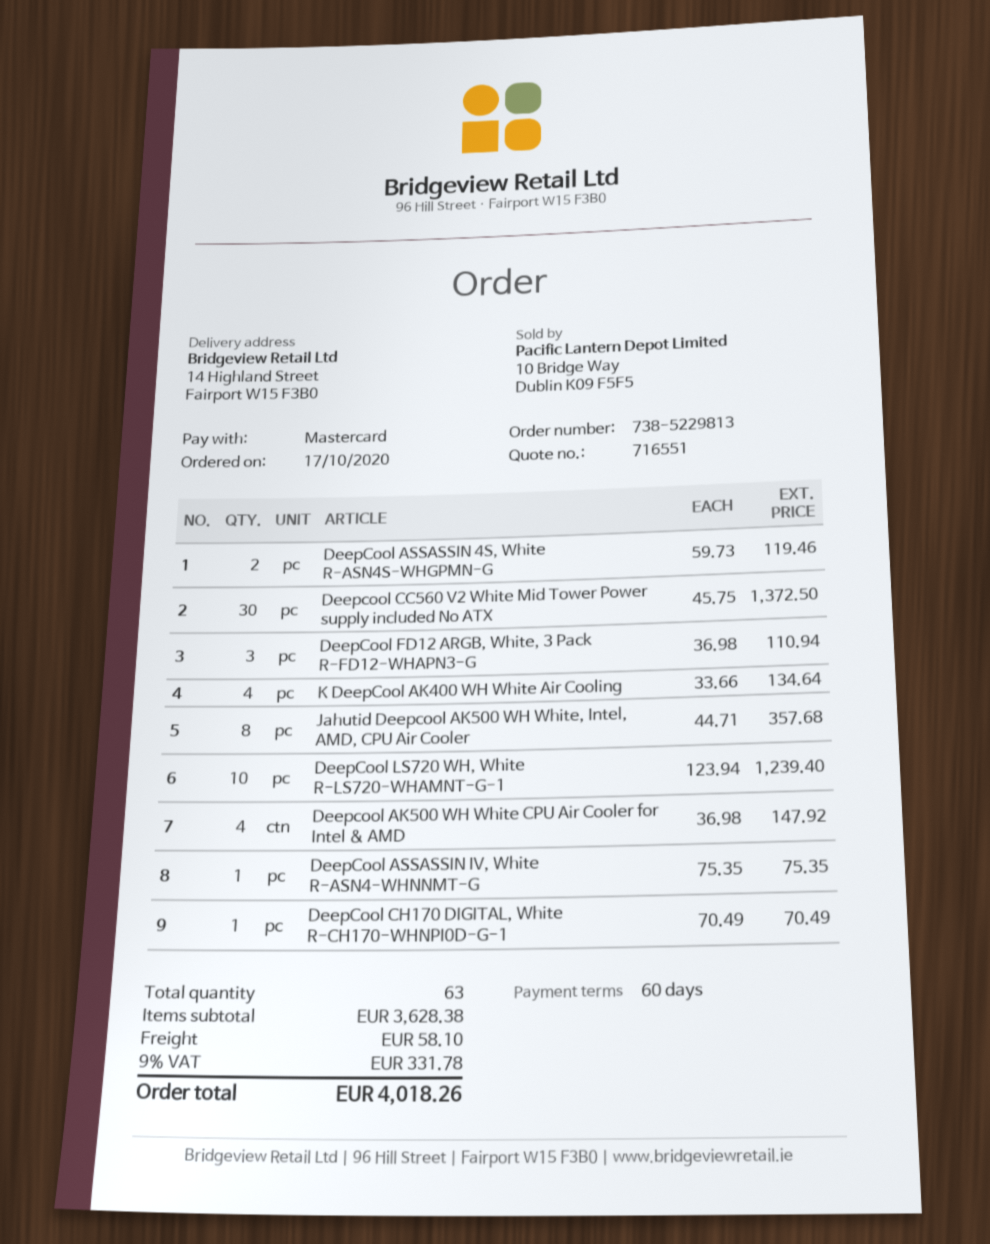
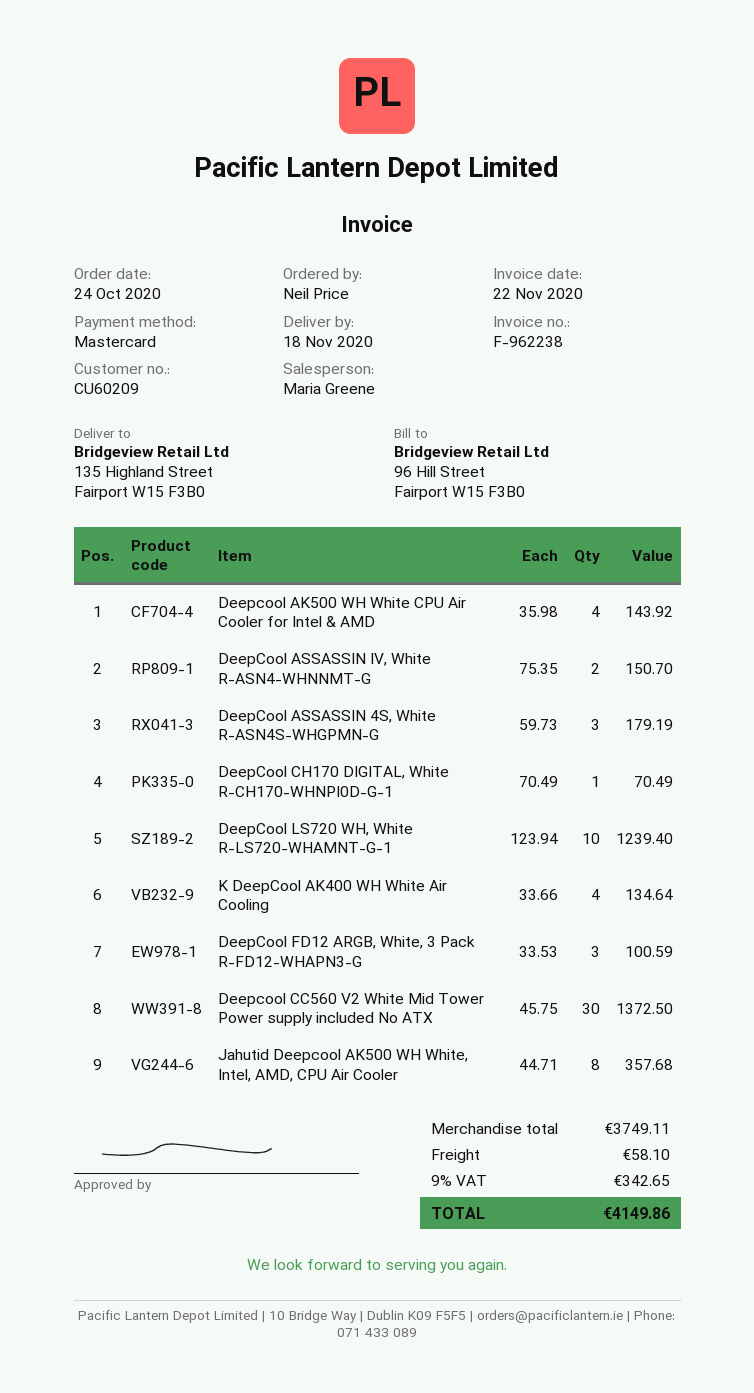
order date: 2020-10-17 -> 2020-10-24
ship to: 14 Highland Street, Fairport W15 F3B0 -> 135 Highland Street, Fairport W15 F3B0
DeepCool ASSASSIN 4S, White R-ASN4S-WHGPMN-G: 2 x 59.73 = 119.46 -> 3 x 59.73 = 179.19
DeepCool FD12 ARGB, White, 3 Pack R-FD12-WHAPN3-G: 3 x 36.98 = 110.94 -> 3 x 33.53 = 100.59
Deepcool AK500 WH White CPU Air Cooler for Intel & AMD: 4 x 36.98 = 147.92 -> 4 x 35.98 = 143.92
DeepCool ASSASSIN IV, White R-ASN4-WHNNMT-G: 1 x 75.35 = 75.35 -> 2 x 75.35 = 150.70
subtotal: 3628.38 -> 3749.11
tax: 9% = 331.78 -> 9% = 342.65
total: 4018.26 -> 4149.86

